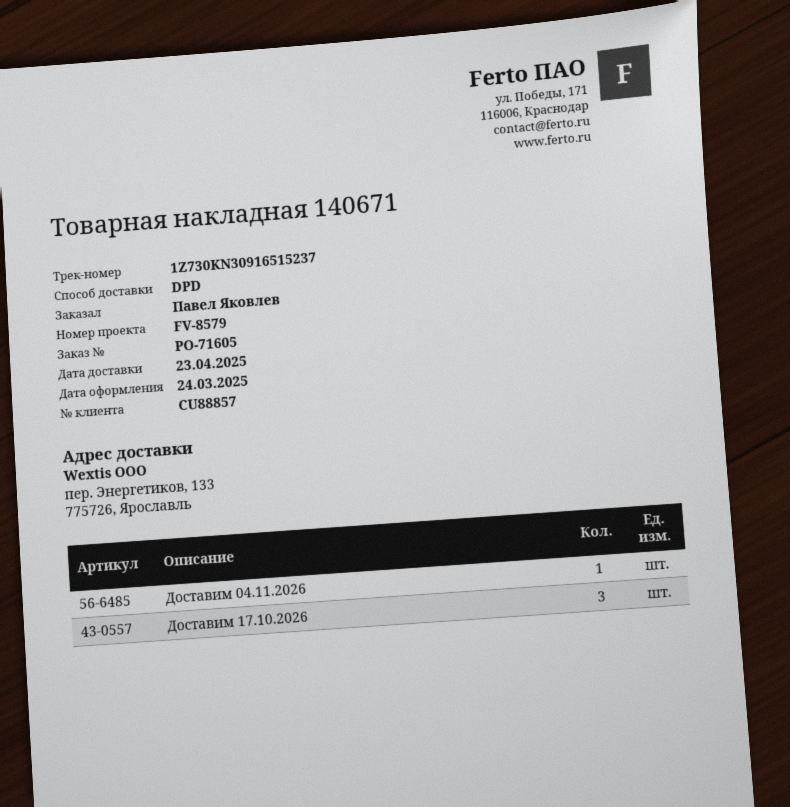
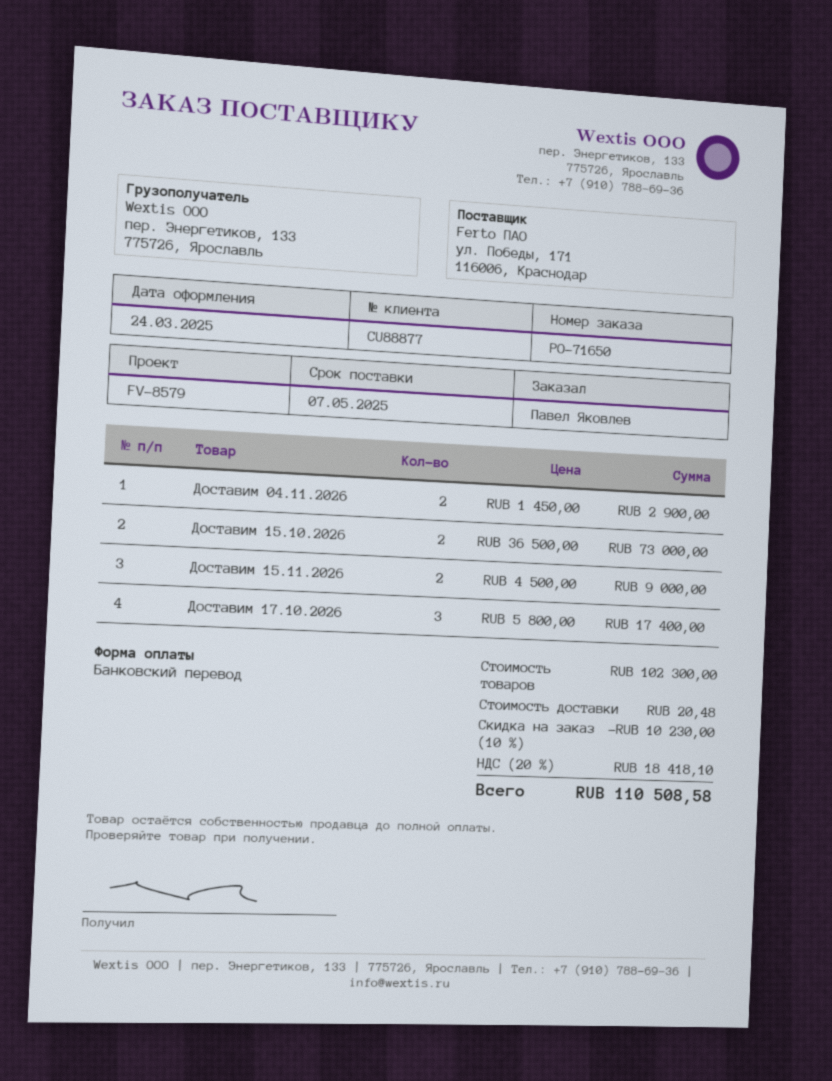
order number: PO-71605 -> PO-71650
delivery date: 2025-04-23 -> 2025-05-07
customer number: CU88857 -> CU88877
Доставим 04.11.2026: 1 -> 2
Доставим 15.10.2026: none -> 2
Доставим 15.11.2026: none -> 2

